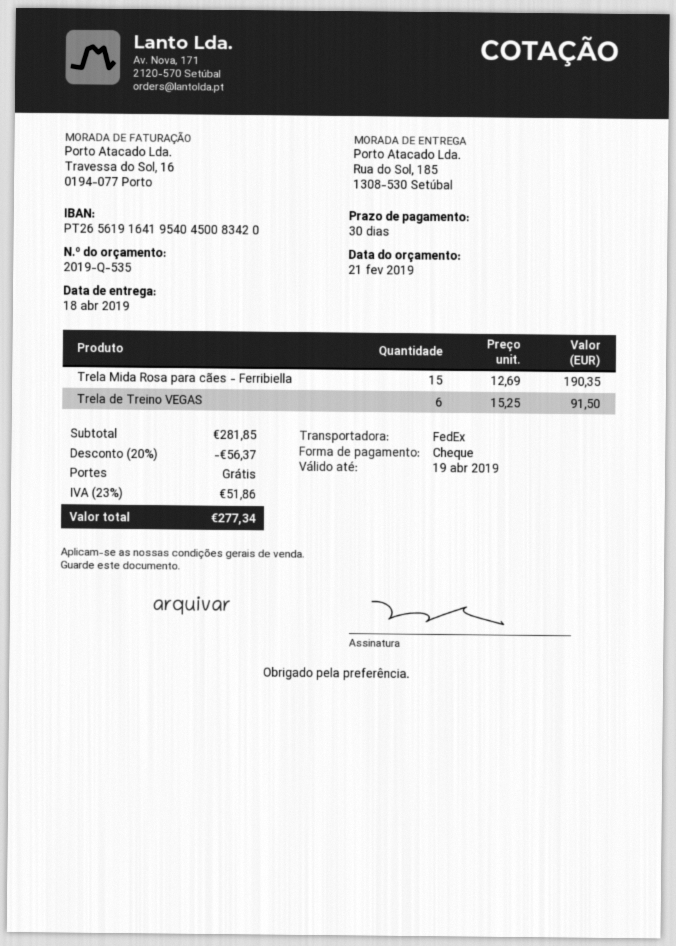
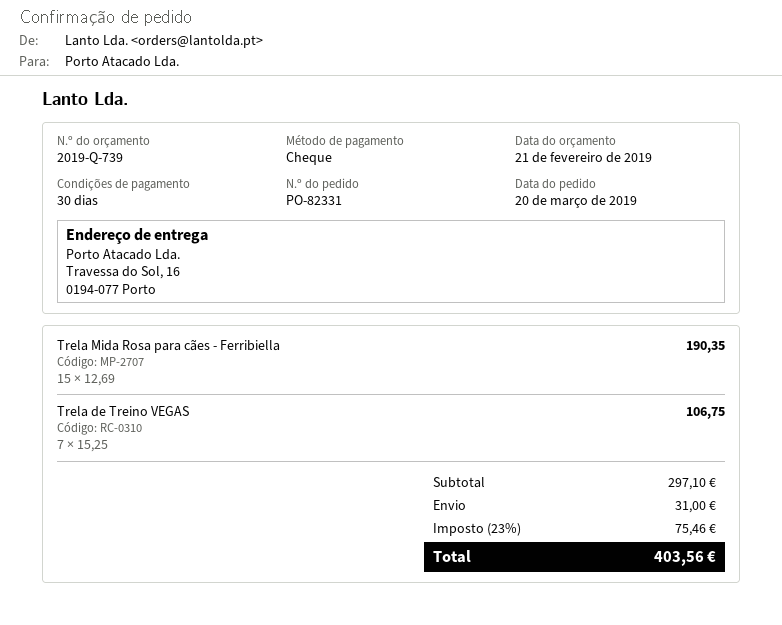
quote number: 2019-Q-535 -> 2019-Q-739
ship to: Rua do Sol, 185, 1308-530 Setúbal -> Travessa do Sol, 16, 0194-077 Porto
Trela de Treino VEGAS: 6 x 15.25 = 91.50 -> 7 x 15.25 = 106.75
subtotal: 281.85 -> 297.10
discount: 20% = 56.37 -> none
shipping: 0.00 -> 31.00
tax: 23% = 51.86 -> 23% = 75.46
total: 277.34 -> 403.56

